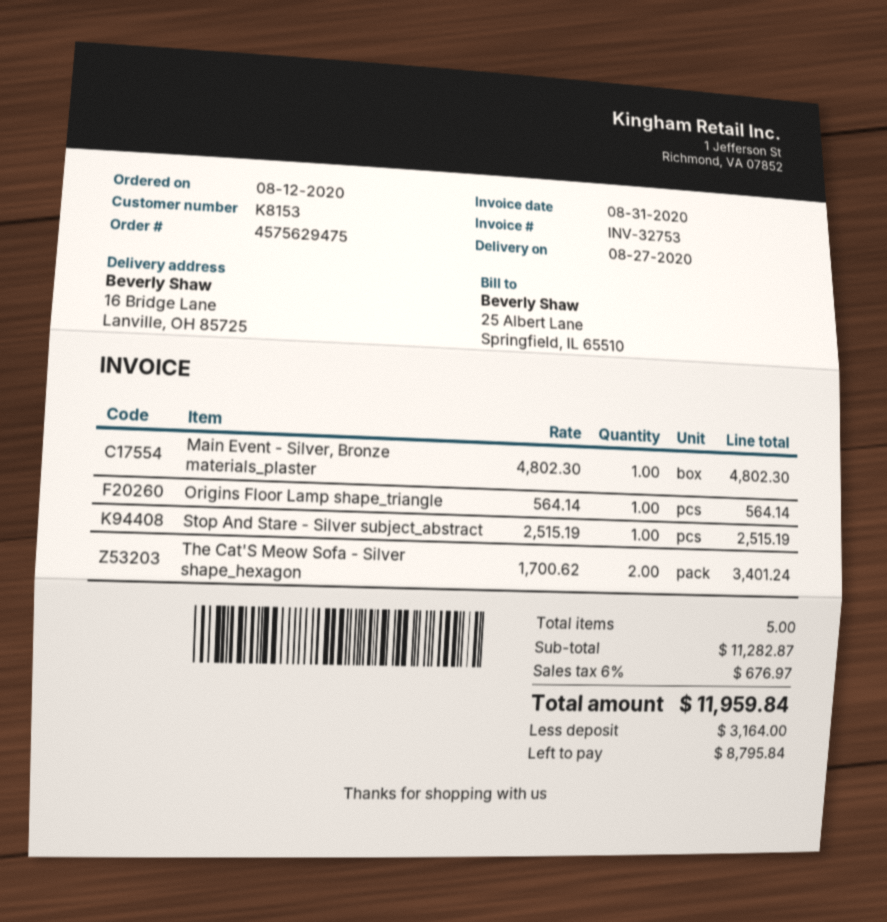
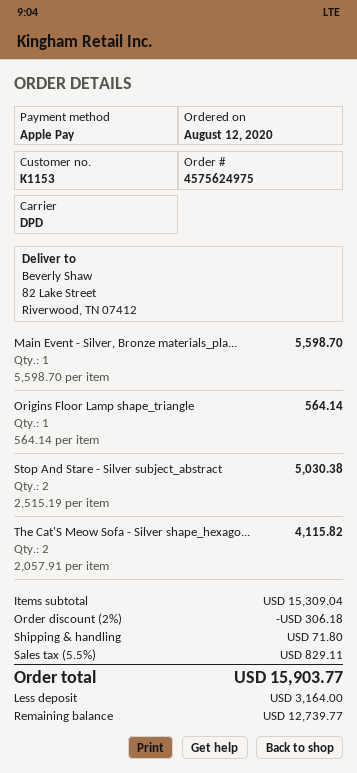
order number: 4575629475 -> 4575624975
customer number: K8153 -> K1153
ship to: 16 Bridge Lane, Lanville, OH 85725 -> 82 Lake Street, Riverwood, TN 07412
Main Event - Silver, Bronze materials_plaster: 1 x 4802.30 = 4802.30 -> 1 x 5598.70 = 5598.70
Stop And Stare - Silver subject_abstract: 1 x 2515.19 = 2515.19 -> 2 x 2515.19 = 5030.38
The Cat'S Meow Sofa - Silver shape_hexagon: 2 x 1700.62 = 3401.24 -> 2 x 2057.91 = 4115.82
subtotal: 11282.87 -> 15309.04
discount: none -> 2% = 306.18
shipping: none -> 71.80
tax: 6% = 676.97 -> 5.5% = 829.11
total: 11959.84 -> 15903.77
balance: 8795.84 -> 12739.77

